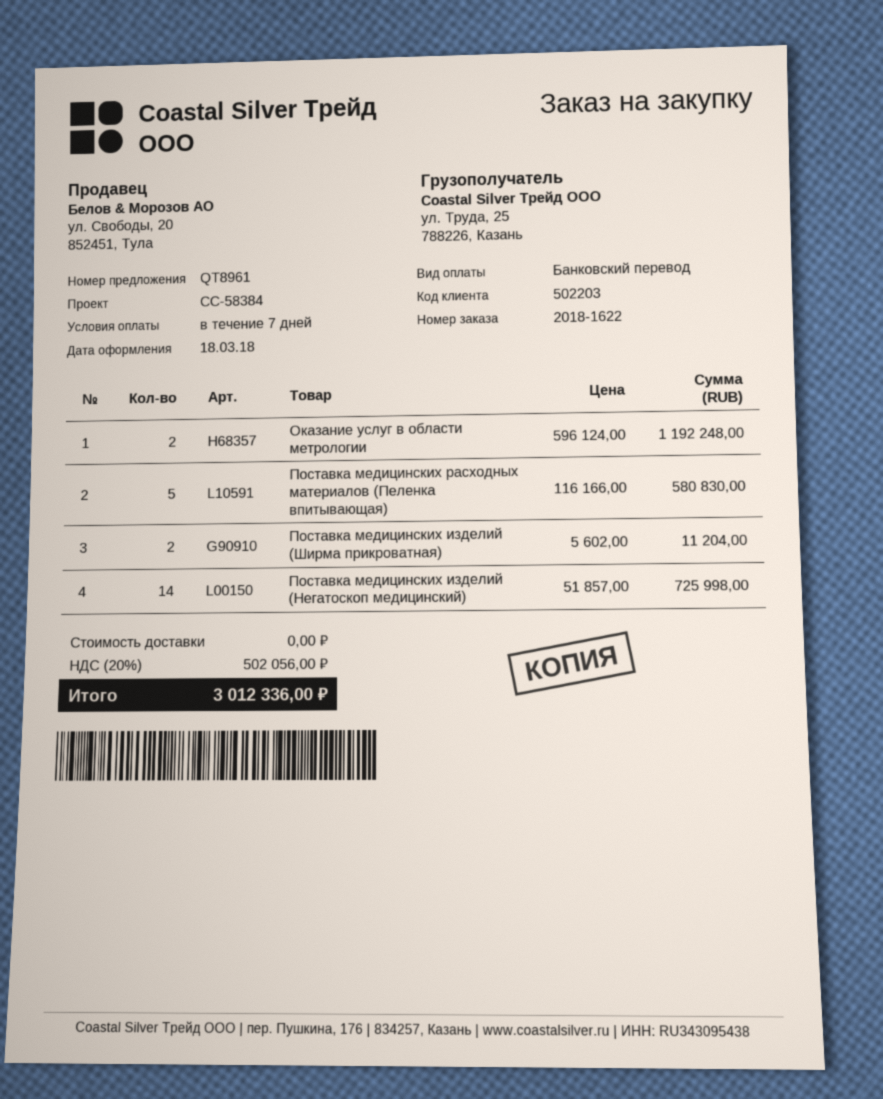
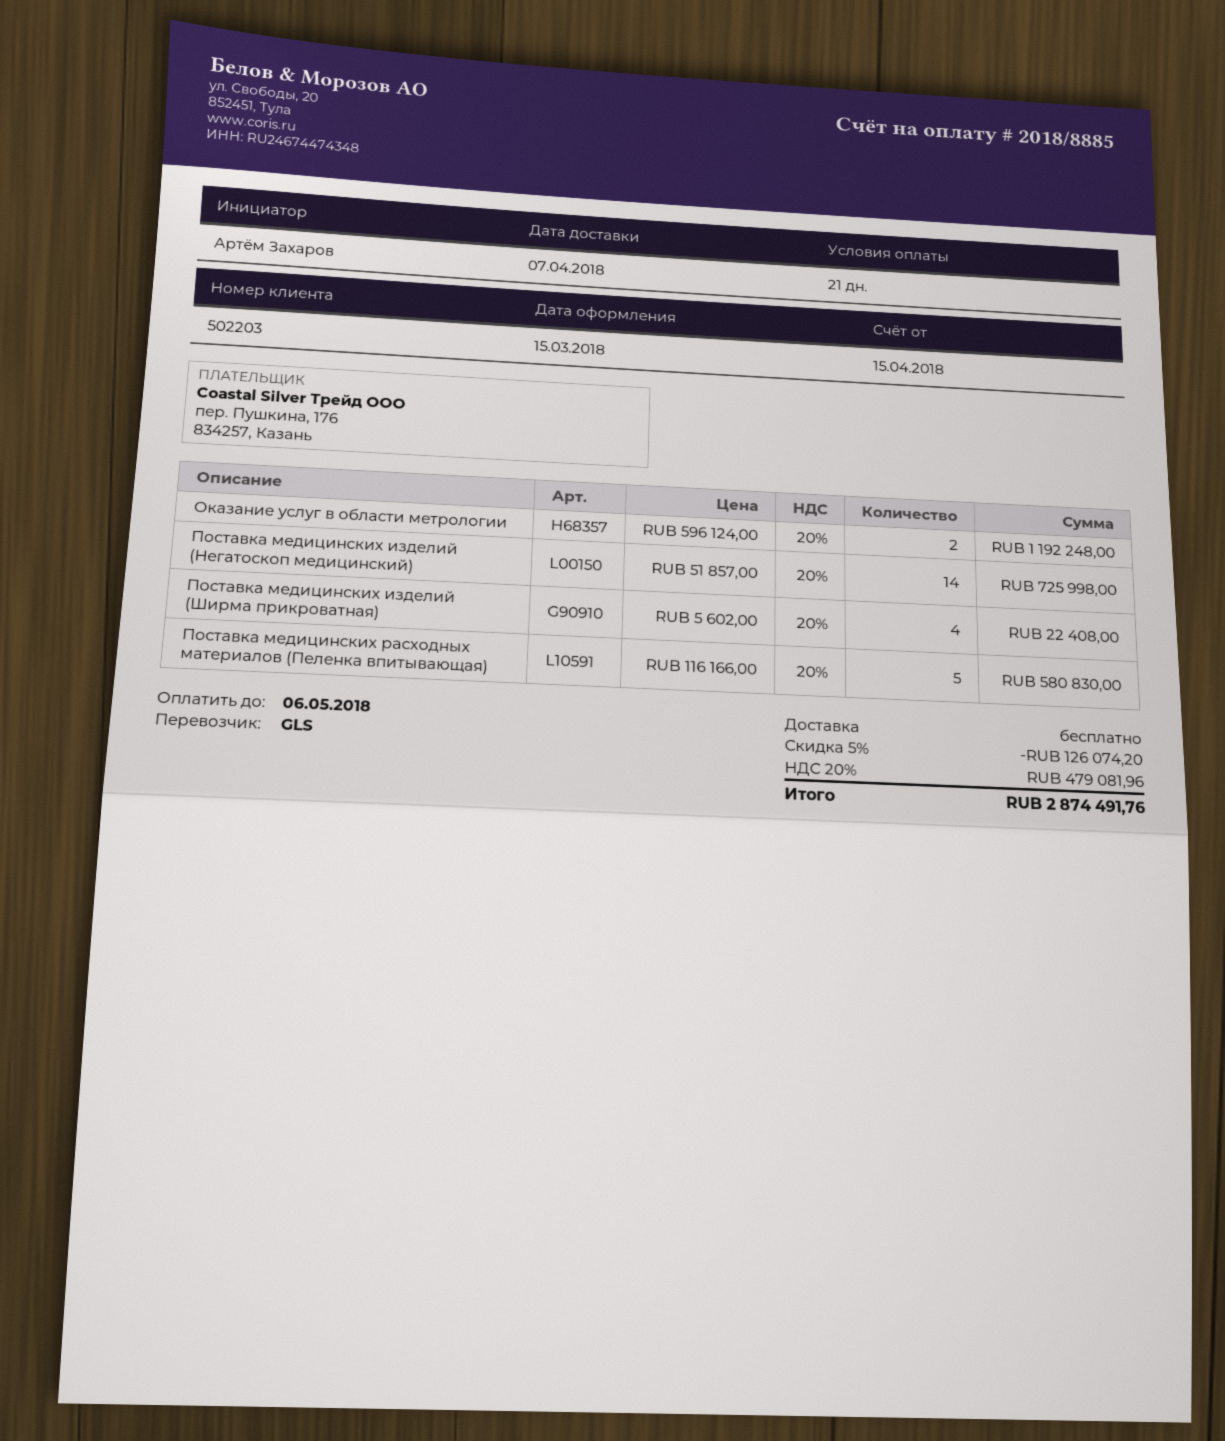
order date: 2018-03-18 -> 2018-03-15
payment terms: 7 days -> 21 days
Поставка медицинских изделий (Ширма прикроватная): 2 x 5602.00 = 11204.00 -> 4 x 5602.00 = 22408.00
discount: none -> 5% = 126074.20
tax: 20% = 502056.00 -> 20% = 479081.96
total: 3012336.00 -> 2874491.76

